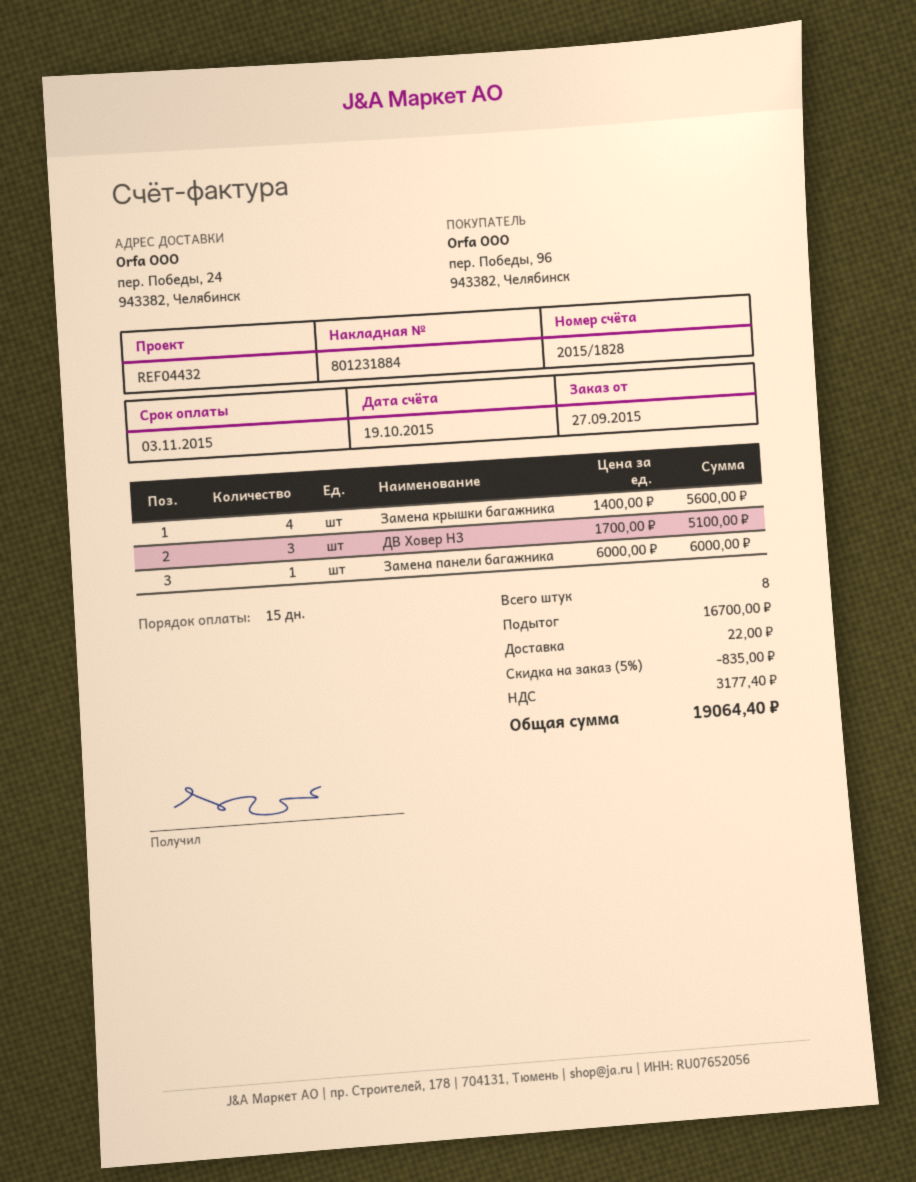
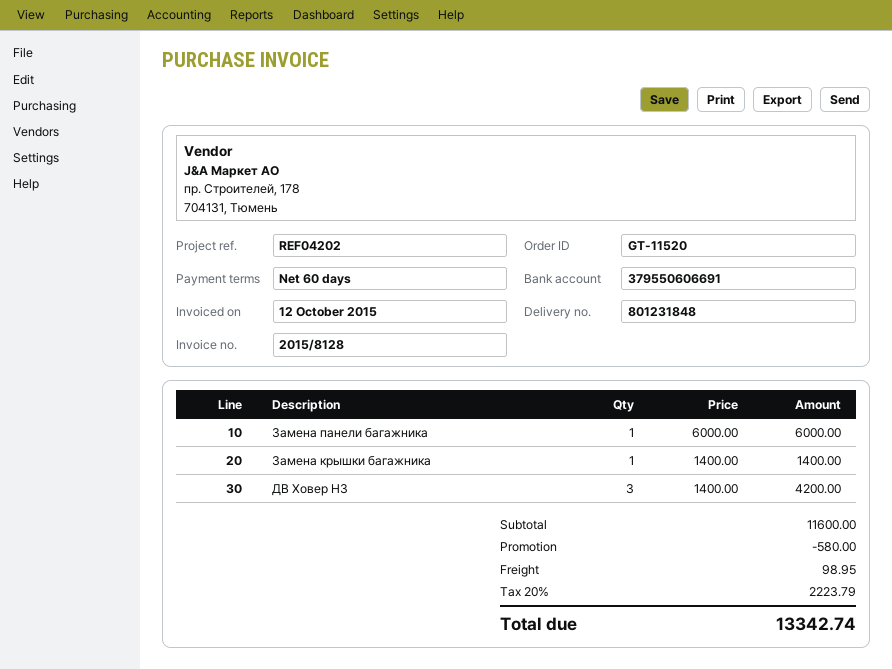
delivery note number: 801231884 -> 801231848
invoice number: 2015/1828 -> 2015/8128
invoice date: 2015-10-19 -> 2015-10-12
payment terms: 15 days -> 60 days
reference: REF04432 -> REF04202
Замена крышки багажника: 4 x 1400.00 = 5600.00 -> 1 x 1400.00 = 1400.00
ДВ Ховер Н3: 3 x 1700.00 = 5100.00 -> 3 x 1400.00 = 4200.00
subtotal: 16700.00 -> 11600.00
discount: 835.00 -> 580.00
shipping: 22.00 -> 98.95
tax: 3177.40 -> 2223.79
total: 19064.40 -> 13342.74

